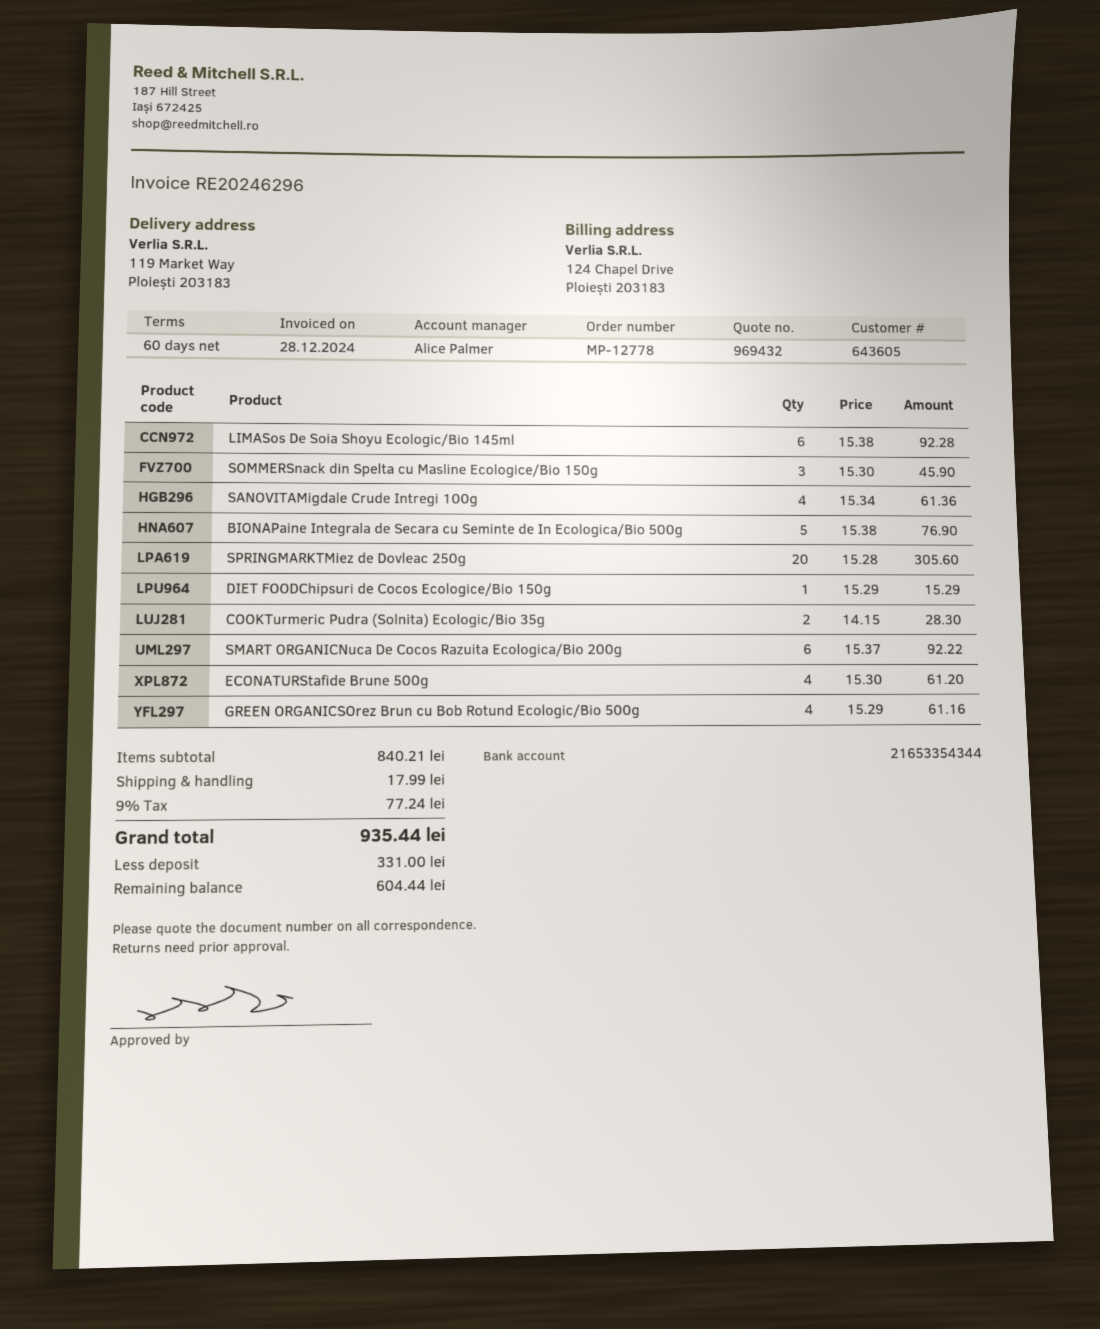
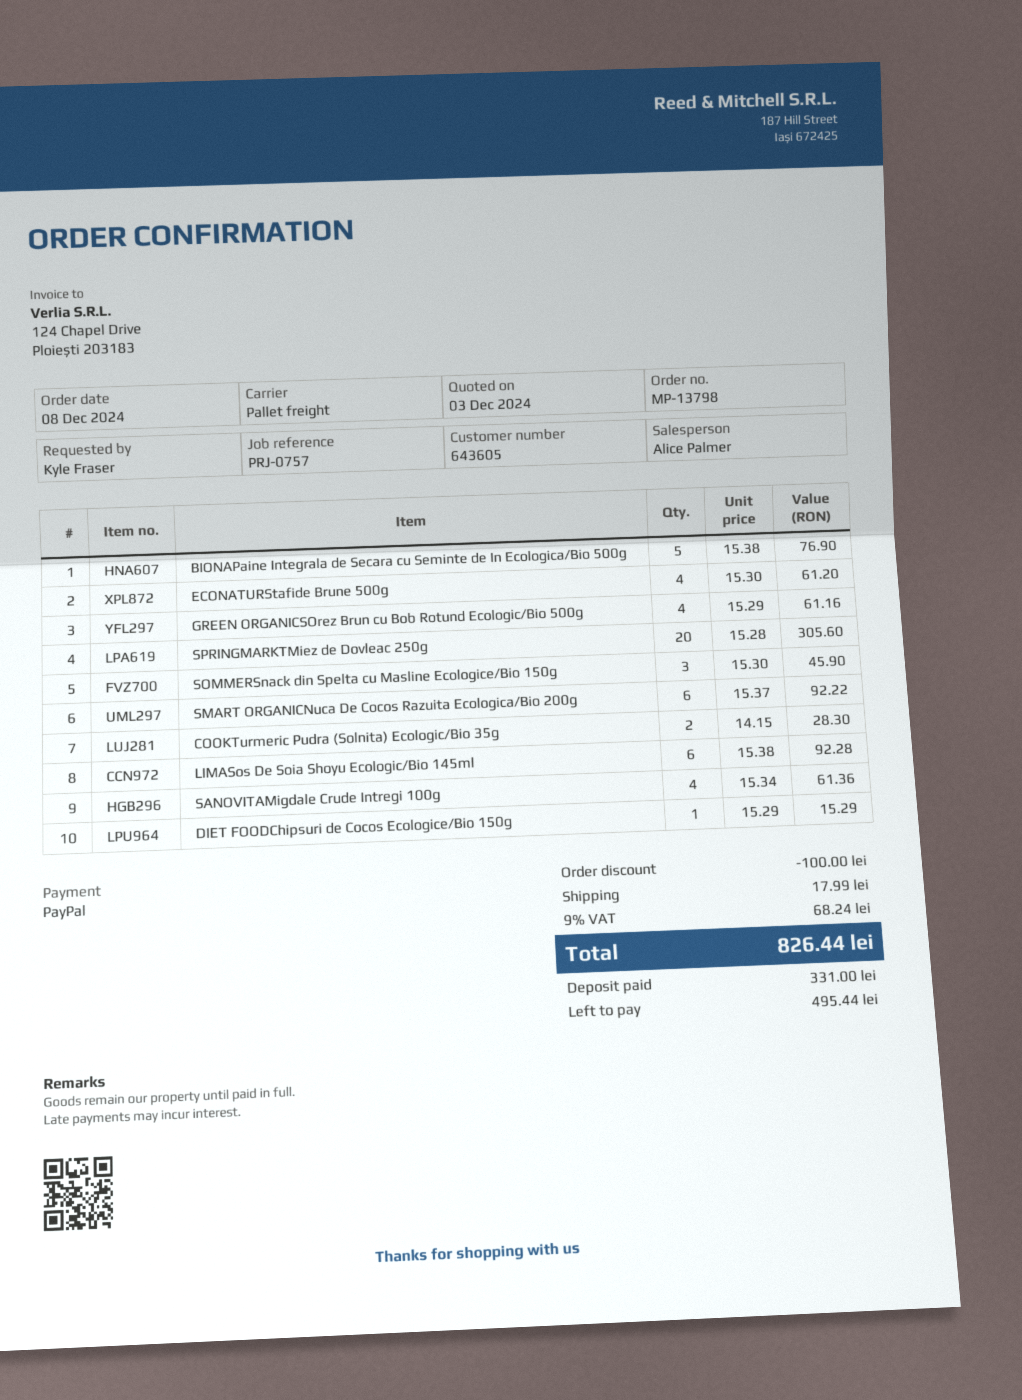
order number: MP-12778 -> MP-13798
discount: none -> 100.00
tax: 9% = 77.24 -> 9% = 68.24
total: 935.44 -> 826.44
balance: 604.44 -> 495.44

